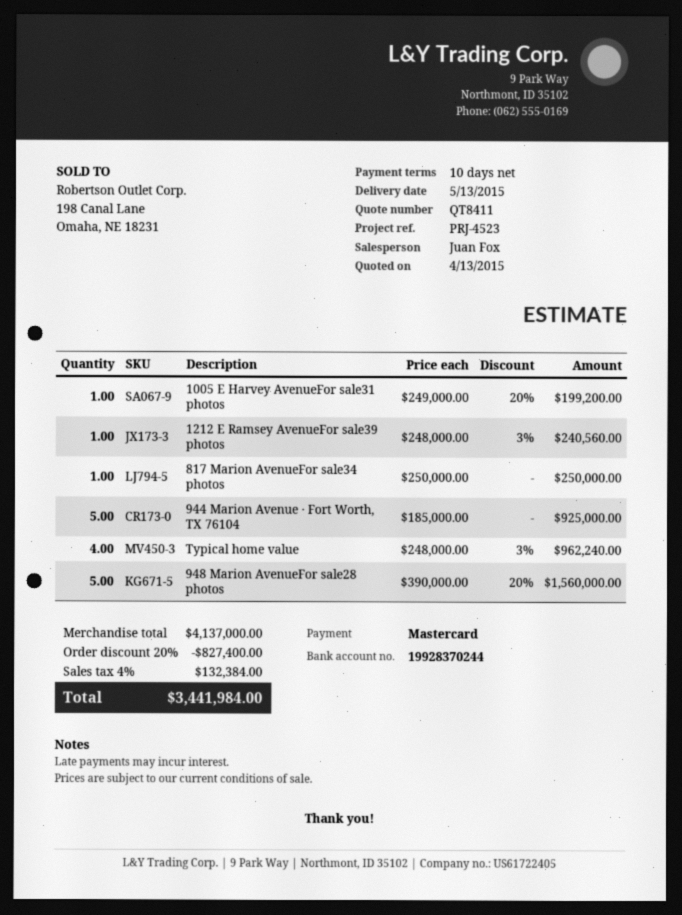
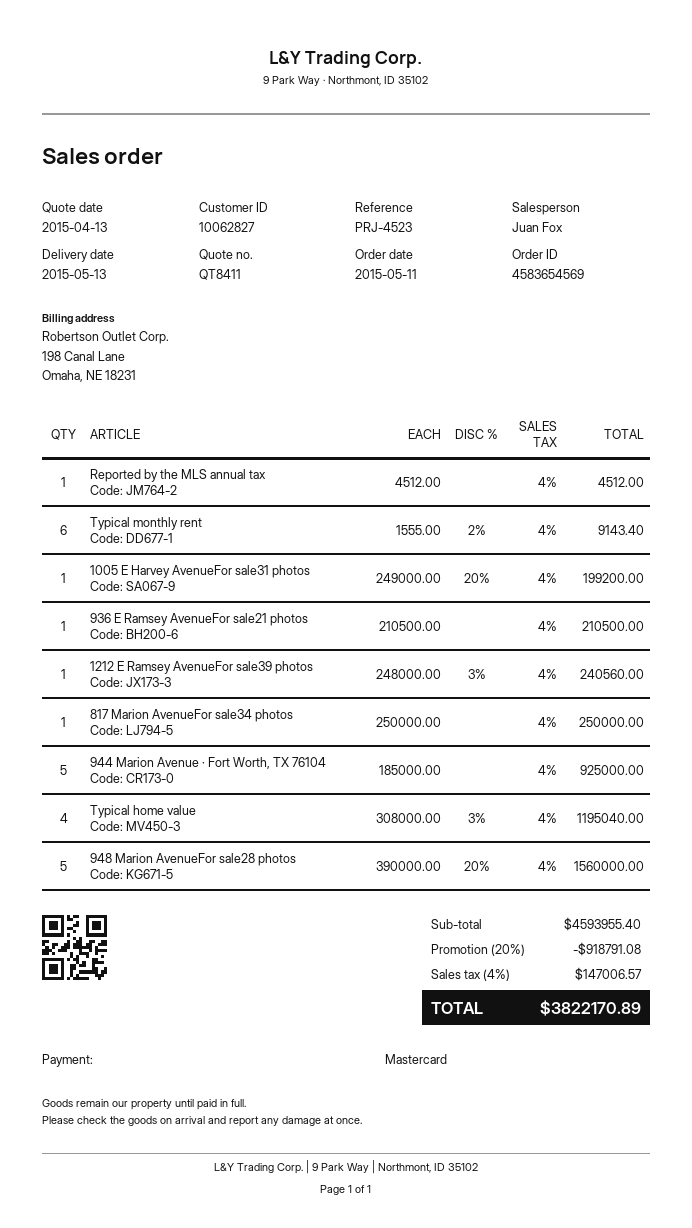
Typical home value: 4 x 248000.00 - 3% = 962240.00 -> 4 x 308000.00 - 3% = 1195040.00
Reported by the MLS annual tax: none -> 1 x 4512.00 = 4512.00
Typical monthly rent: none -> 6 x 1555.00 - 2% = 9143.40
936 E Ramsey AvenueFor sale21 photos: none -> 1 x 210500.00 = 210500.00
subtotal: 4137000.00 -> 4593955.40
discount: 20% = 827400.00 -> 20% = 918791.08
tax: 4% = 132384.00 -> 4% = 147006.57
total: 3441984.00 -> 3822170.89

